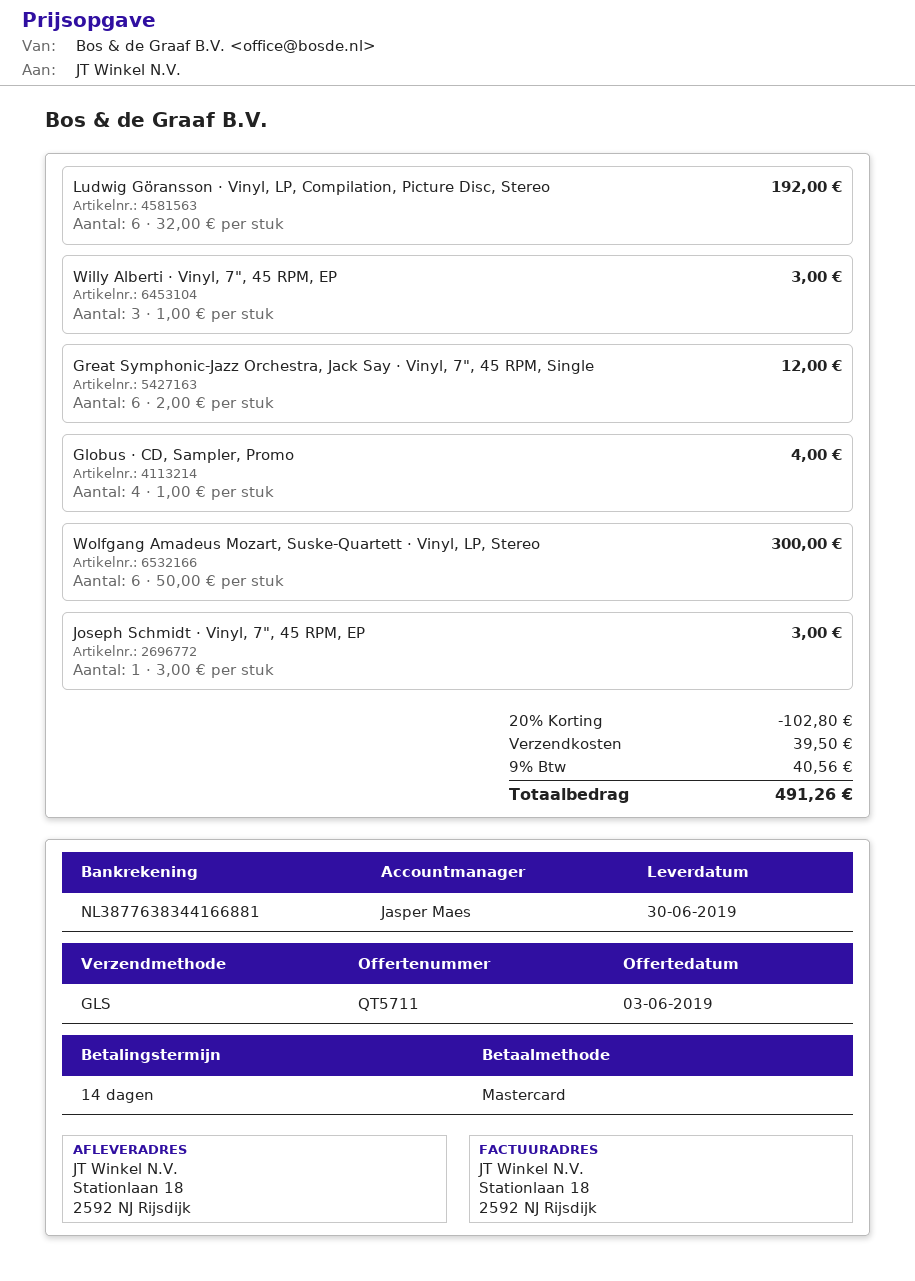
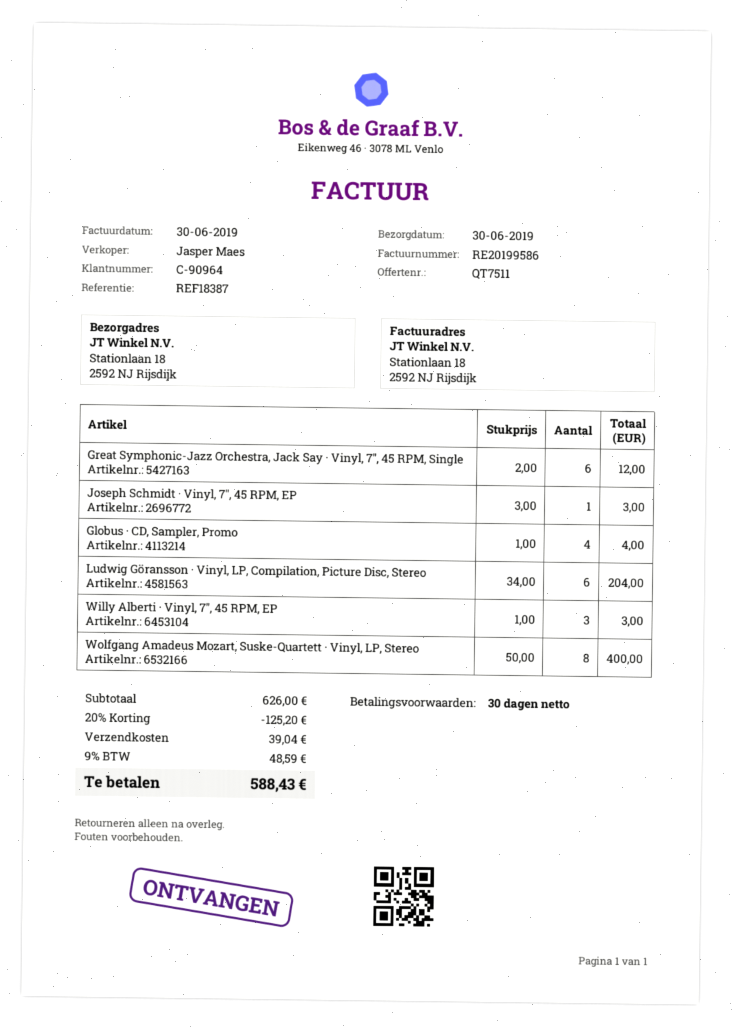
quote number: QT5711 -> QT7511
payment terms: 14 days -> 30 days
Ludwig Göransson · Vinyl, LP, Compilation, Picture Disc, Stereo: 6 x 32.00 = 192.00 -> 6 x 34.00 = 204.00
Wolfgang Amadeus Mozart, Suske-Quartett · Vinyl, LP, Stereo: 6 x 50.00 = 300.00 -> 8 x 50.00 = 400.00
discount: 20% = 102.80 -> 20% = 125.20
shipping: 39.50 -> 39.04
tax: 9% = 40.56 -> 9% = 48.59
total: 491.26 -> 588.43

